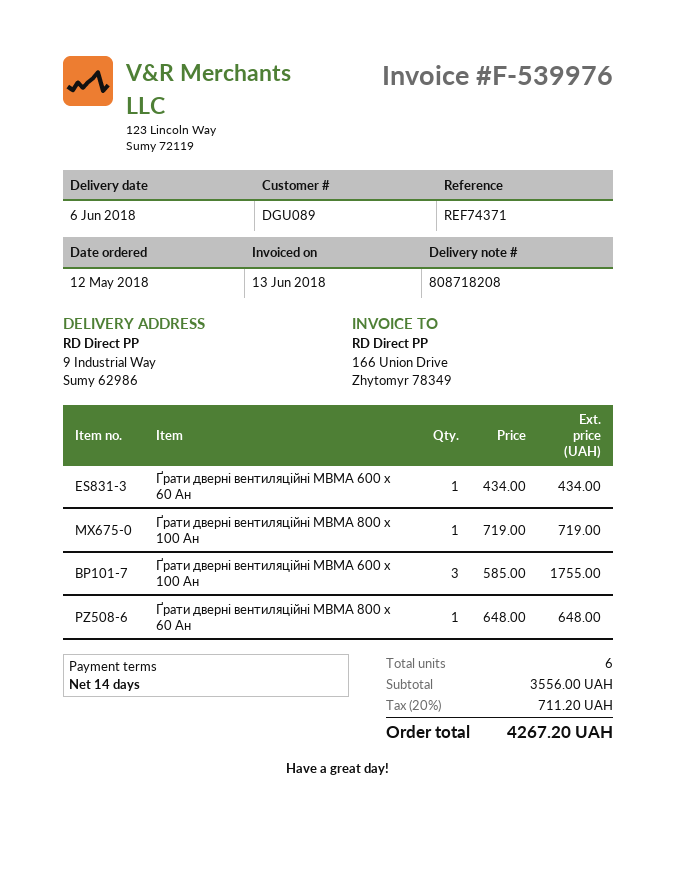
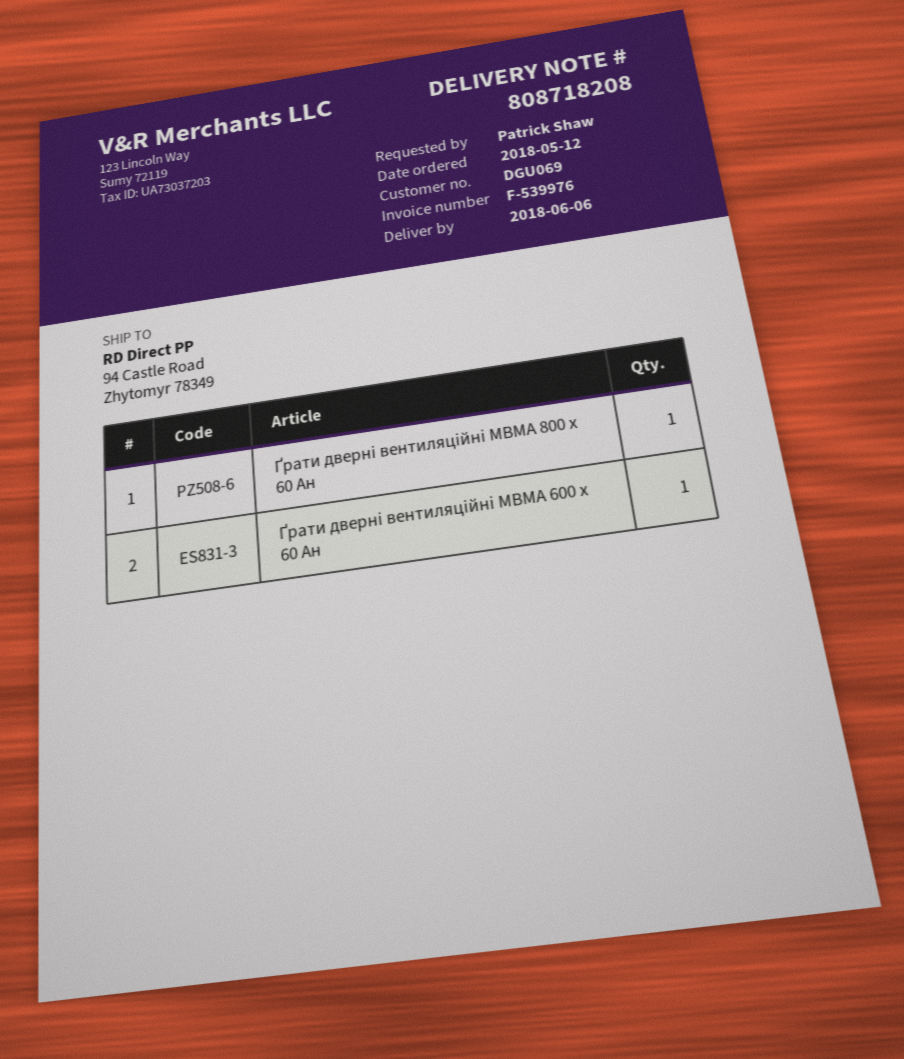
customer number: DGU089 -> DGU069
ship to: 9 Industrial Way, Sumy 62986 -> 94 Castle Road, Zhytomyr 78349
Ґрати дверні вентиляційні МВМА 800 х 100 Ан: 1 -> none
Ґрати дверні вентиляційні МВМА 600 х 100 Ан: 3 -> none

